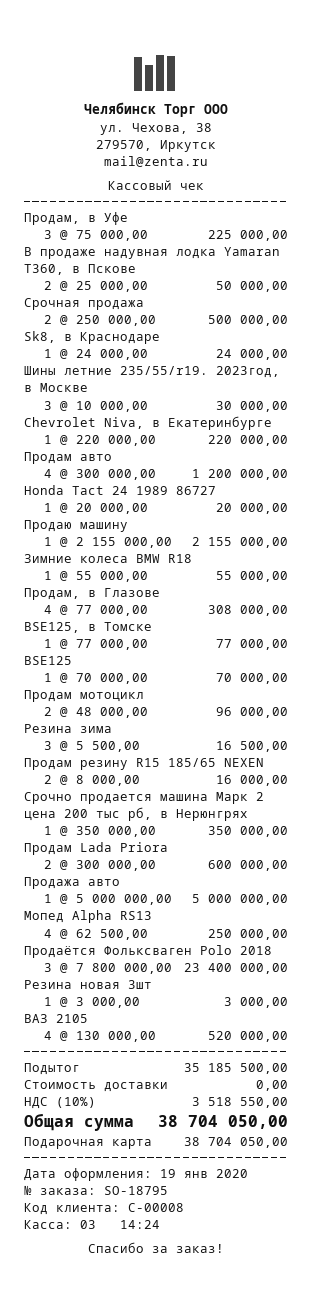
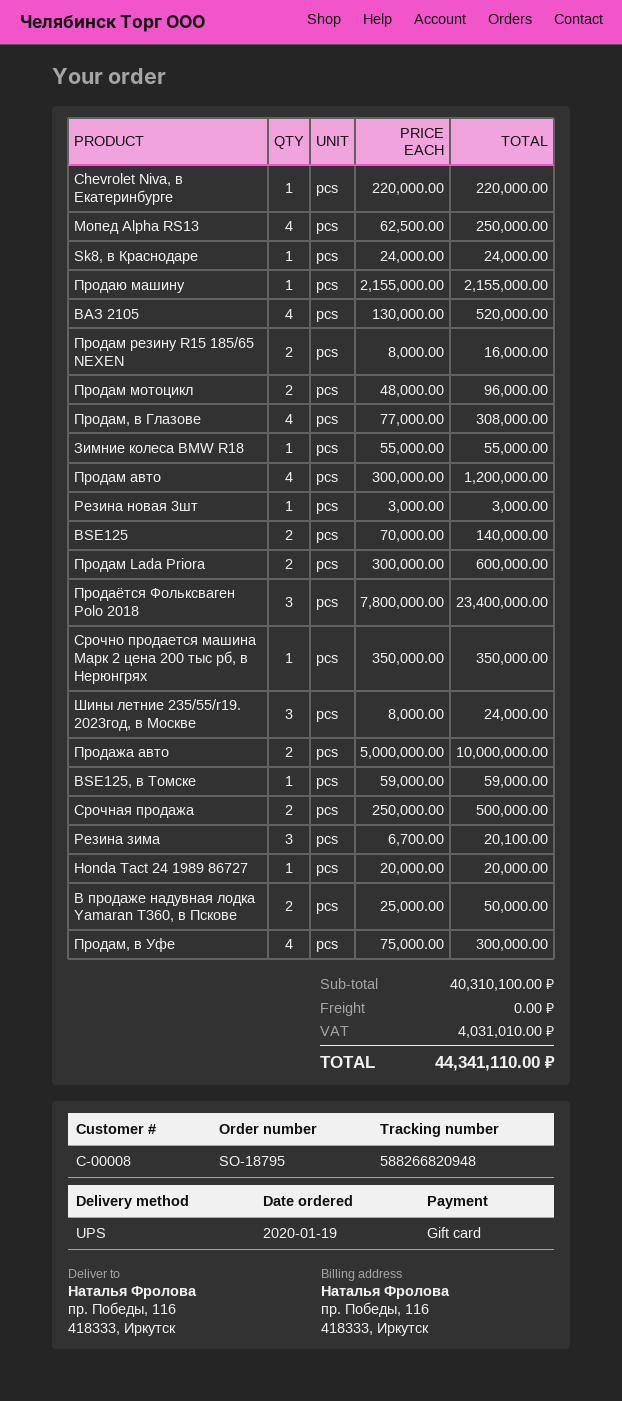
Продам, в Уфе: 3 x 75000.00 = 225000.00 -> 4 x 75000.00 = 300000.00
Шины летние 235/55/r19. 2023год, в Москве: 3 x 10000.00 = 30000.00 -> 3 x 8000.00 = 24000.00
BSE125, в Томске: 1 x 77000.00 = 77000.00 -> 1 x 59000.00 = 59000.00
BSE125: 1 x 70000.00 = 70000.00 -> 2 x 70000.00 = 140000.00
Резина зима: 3 x 5500.00 = 16500.00 -> 3 x 6700.00 = 20100.00
Продажа авто: 1 x 5000000.00 = 5000000.00 -> 2 x 5000000.00 = 10000000.00
subtotal: 35185500.00 -> 40310100.00
tax: 3518550.00 -> 4031010.00
total: 38704050.00 -> 44341110.00

